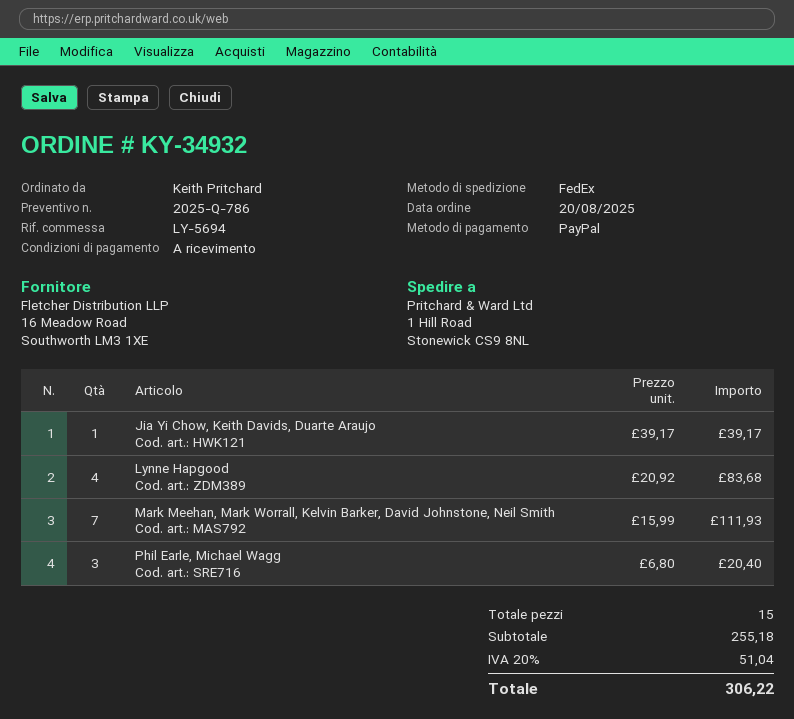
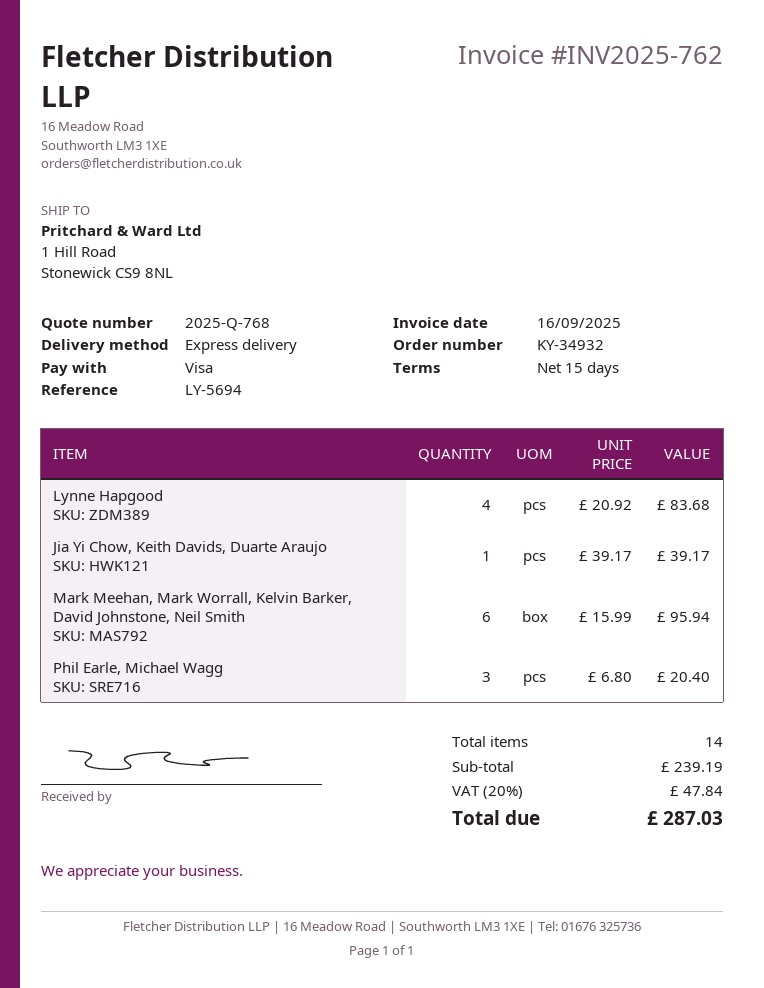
quote number: 2025-Q-786 -> 2025-Q-768
payment terms: on receipt -> 15 days
payment method: PayPal -> Visa
shipping method: FedEx -> express
Mark Meehan, Mark Worrall, Kelvin Barker, David Johnstone, Neil Smith: 7 x 15.99 = 111.93 -> 6 x 15.99 = 95.94
total quantity: 15 -> 14
subtotal: 255.18 -> 239.19
tax: 20% = 51.04 -> 20% = 47.84
total: 306.22 -> 287.03

